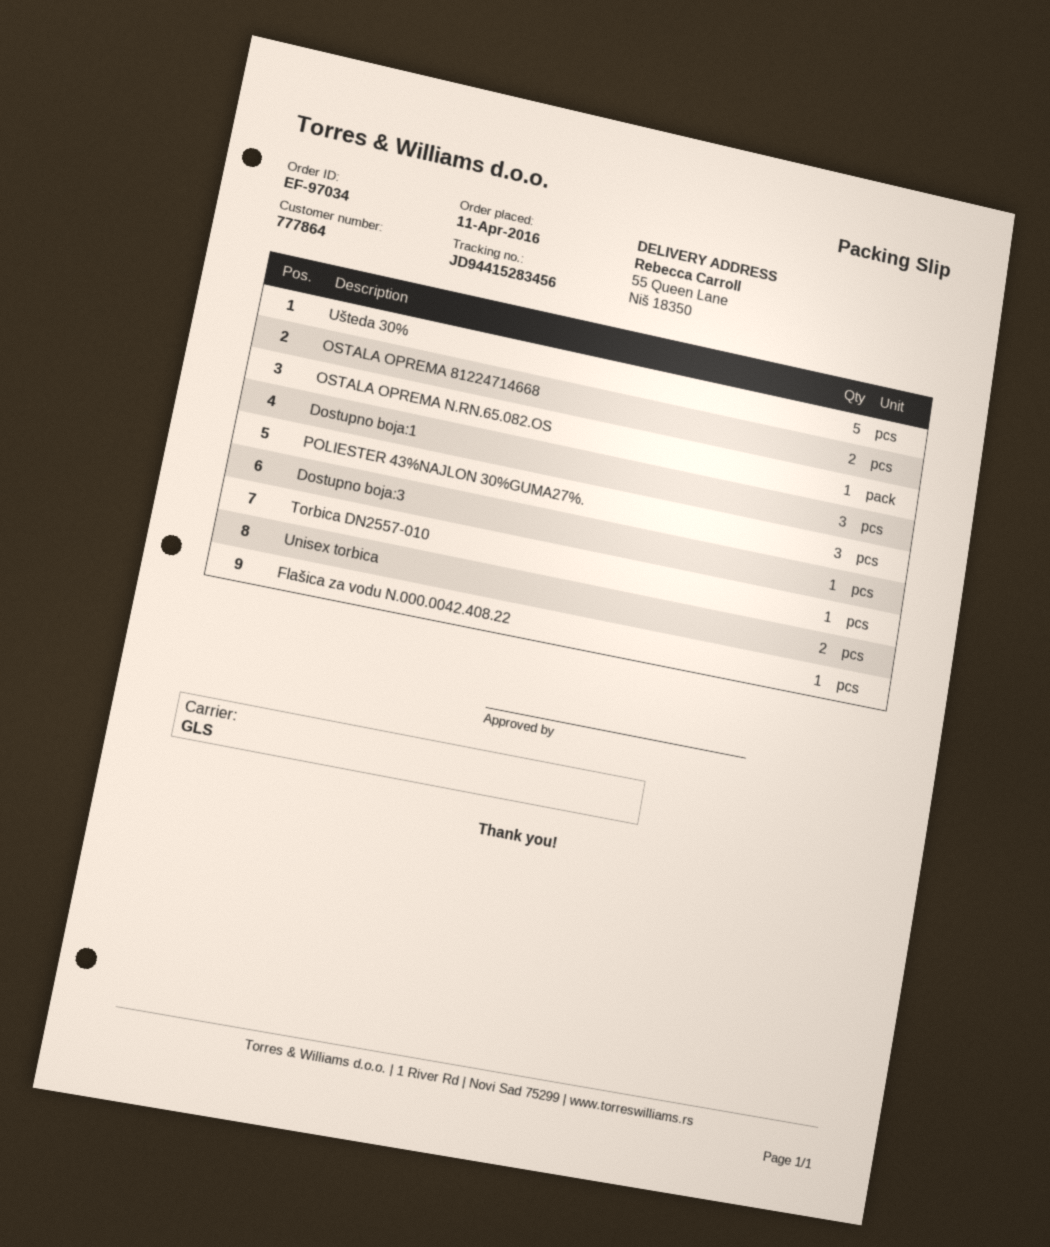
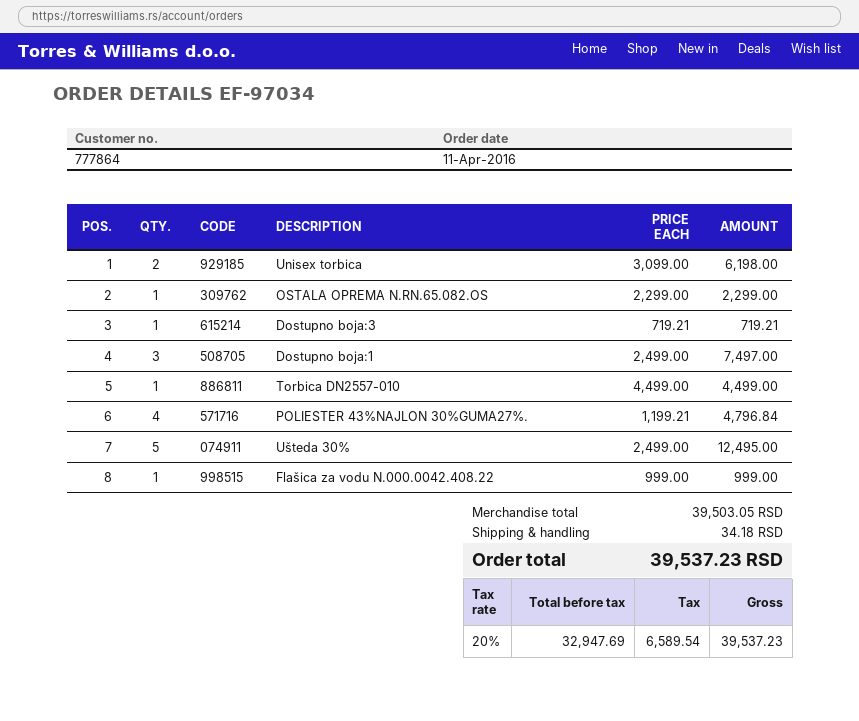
OSTALA OPREMA 81224714668: 2 -> none
POLIESTER 43%NAJLON 30%GUMA27%.: 3 -> 4

